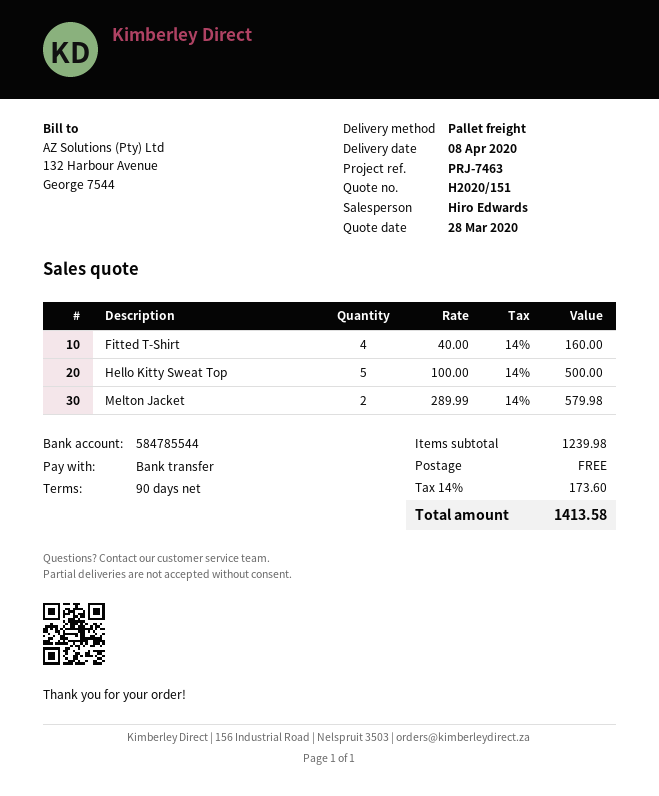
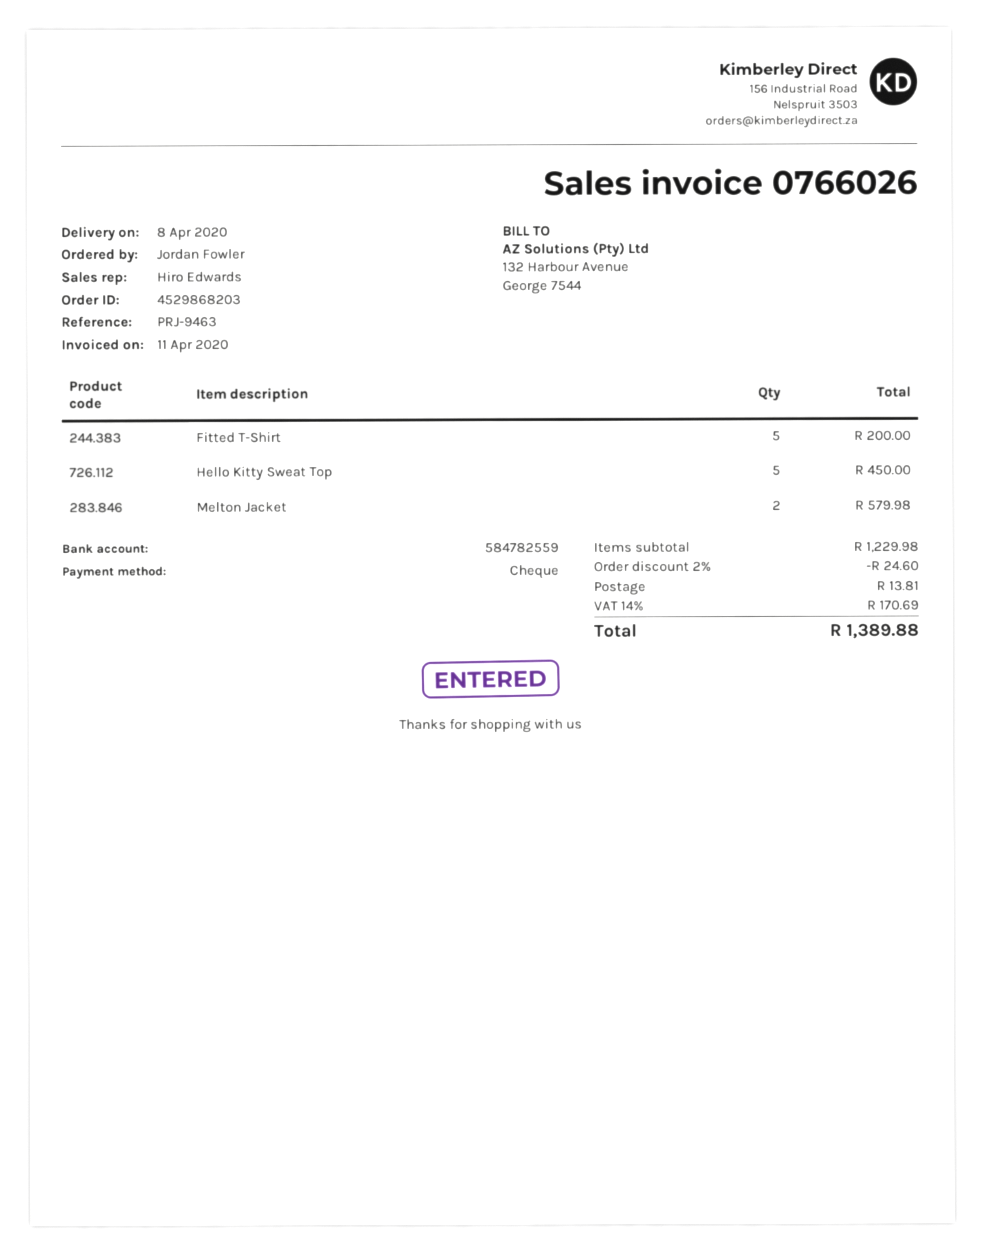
reference: PRJ-7463 -> PRJ-9463
payment method: bank transfer -> cheque
bank account: 584785544 -> 584782559
Fitted T-Shirt: 4 for 160.00 -> 5 for 200.00
Hello Kitty Sweat Top: 5 for 500.00 -> 5 for 450.00
subtotal: 1239.98 -> 1229.98
discount: none -> 2% = 24.60
shipping: 0.00 -> 13.81
tax: 14% = 173.60 -> 14% = 170.69
total: 1413.58 -> 1389.88

